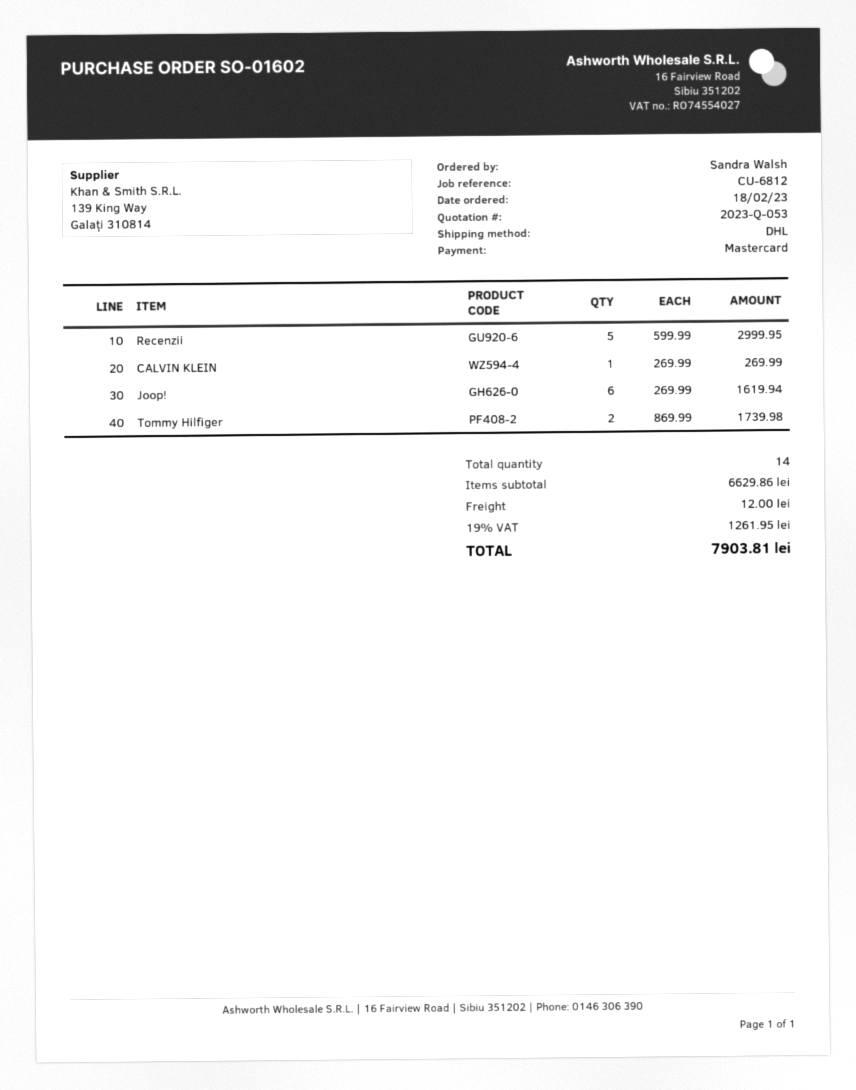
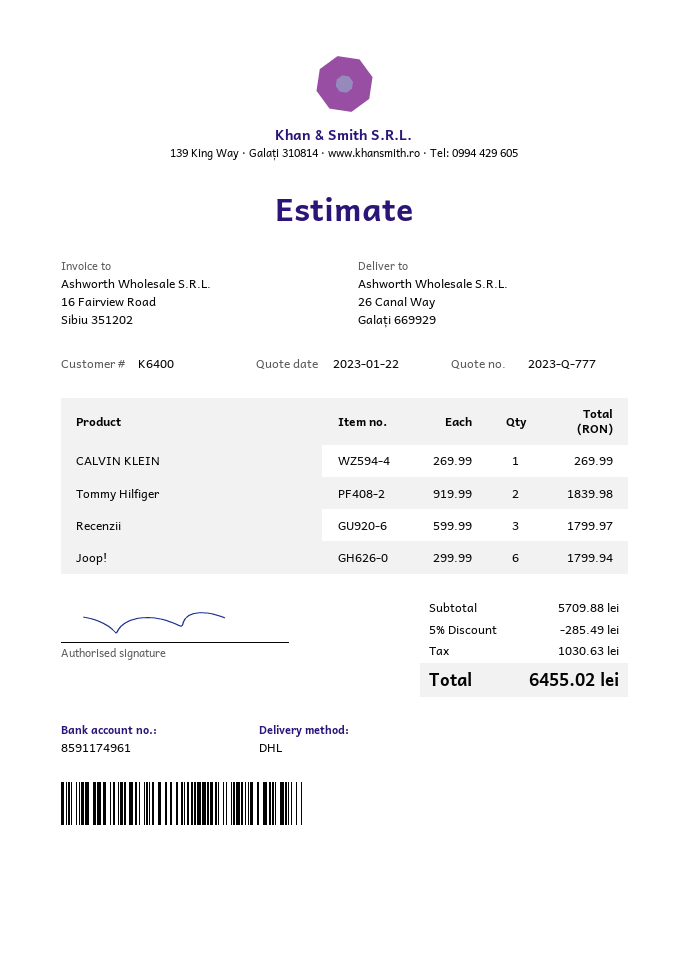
quote number: 2023-Q-053 -> 2023-Q-777
Recenzii: 5 x 599.99 = 2999.95 -> 3 x 599.99 = 1799.97
Joop!: 6 x 269.99 = 1619.94 -> 6 x 299.99 = 1799.94
Tommy Hilfiger: 2 x 869.99 = 1739.98 -> 2 x 919.99 = 1839.98
subtotal: 6629.86 -> 5709.88
discount: none -> 5% = 285.49
shipping: 12.00 -> none
tax: 1261.95 -> 1030.63
total: 7903.81 -> 6455.02

